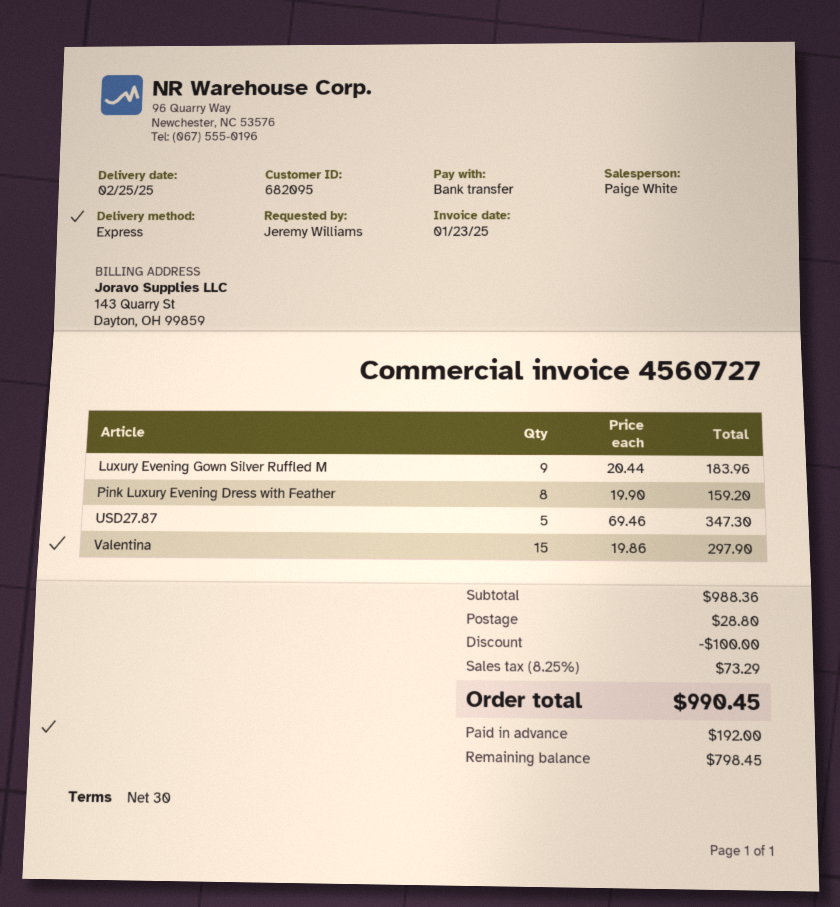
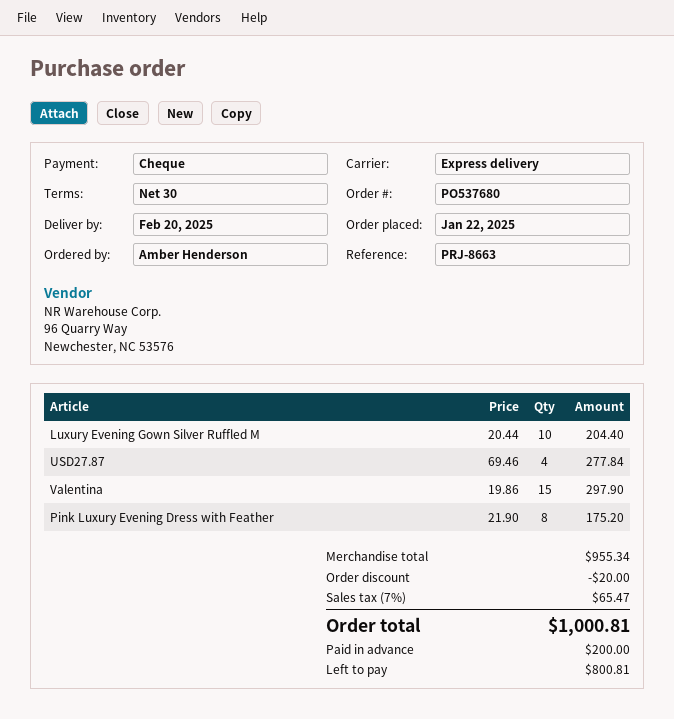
delivery date: 2025-02-25 -> 2025-02-20
ordered by: Jeremy Williams -> Amber Henderson
payment method: bank transfer -> cheque
Luxury Evening Gown Silver Ruffled M: 9 x 20.44 = 183.96 -> 10 x 20.44 = 204.40
Pink Luxury Evening Dress with Feather: 8 x 19.90 = 159.20 -> 8 x 21.90 = 175.20
USD27.87: 5 x 69.46 = 347.30 -> 4 x 69.46 = 277.84
subtotal: 988.36 -> 955.34
discount: 100.00 -> 20.00
shipping: 28.80 -> none
tax: 8.25% = 73.29 -> 7% = 65.47
total: 990.45 -> 1000.81
deposit: 192.00 -> 200.00
balance: 798.45 -> 800.81

